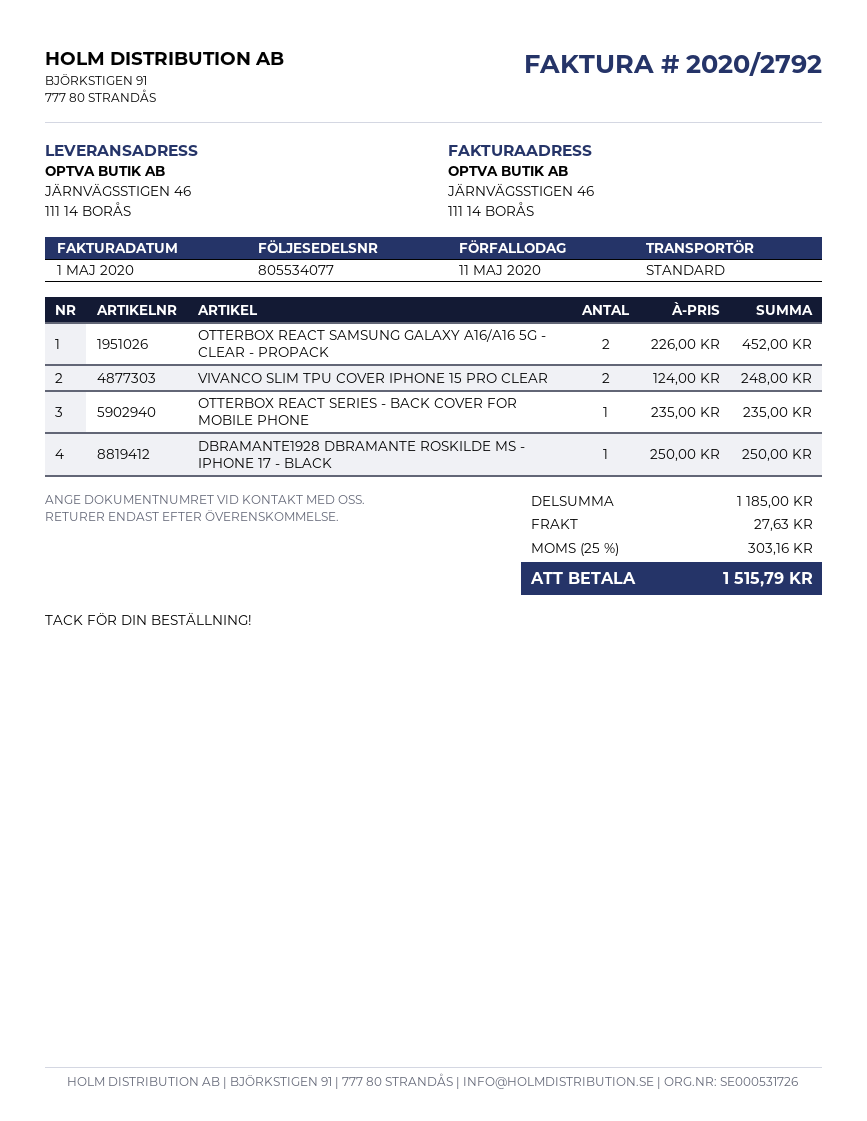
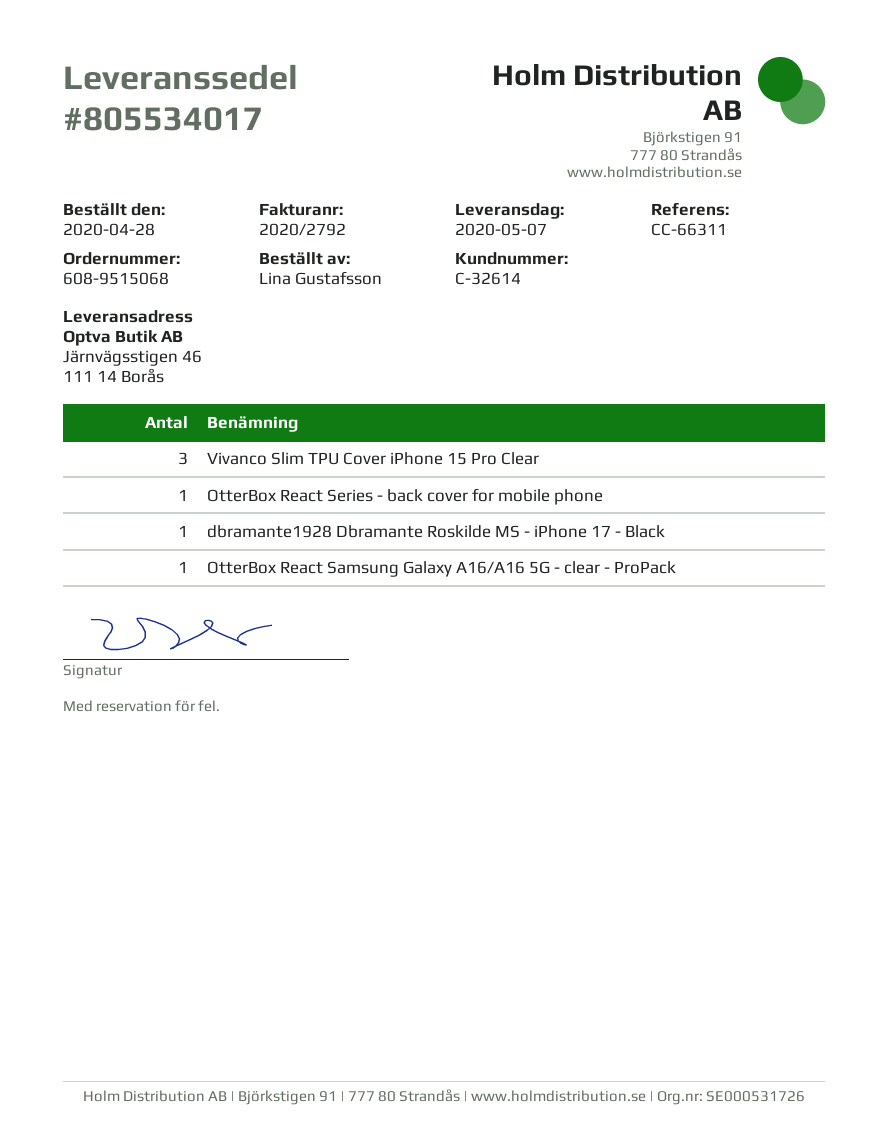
delivery note number: 805534077 -> 805534017
OTTERBOX REACT SAMSUNG GALAXY A16/A16 5G - CLEAR - PROPACK: 2 -> 1
VIVANCO SLIM TPU COVER IPHONE 15 PRO CLEAR: 2 -> 3

